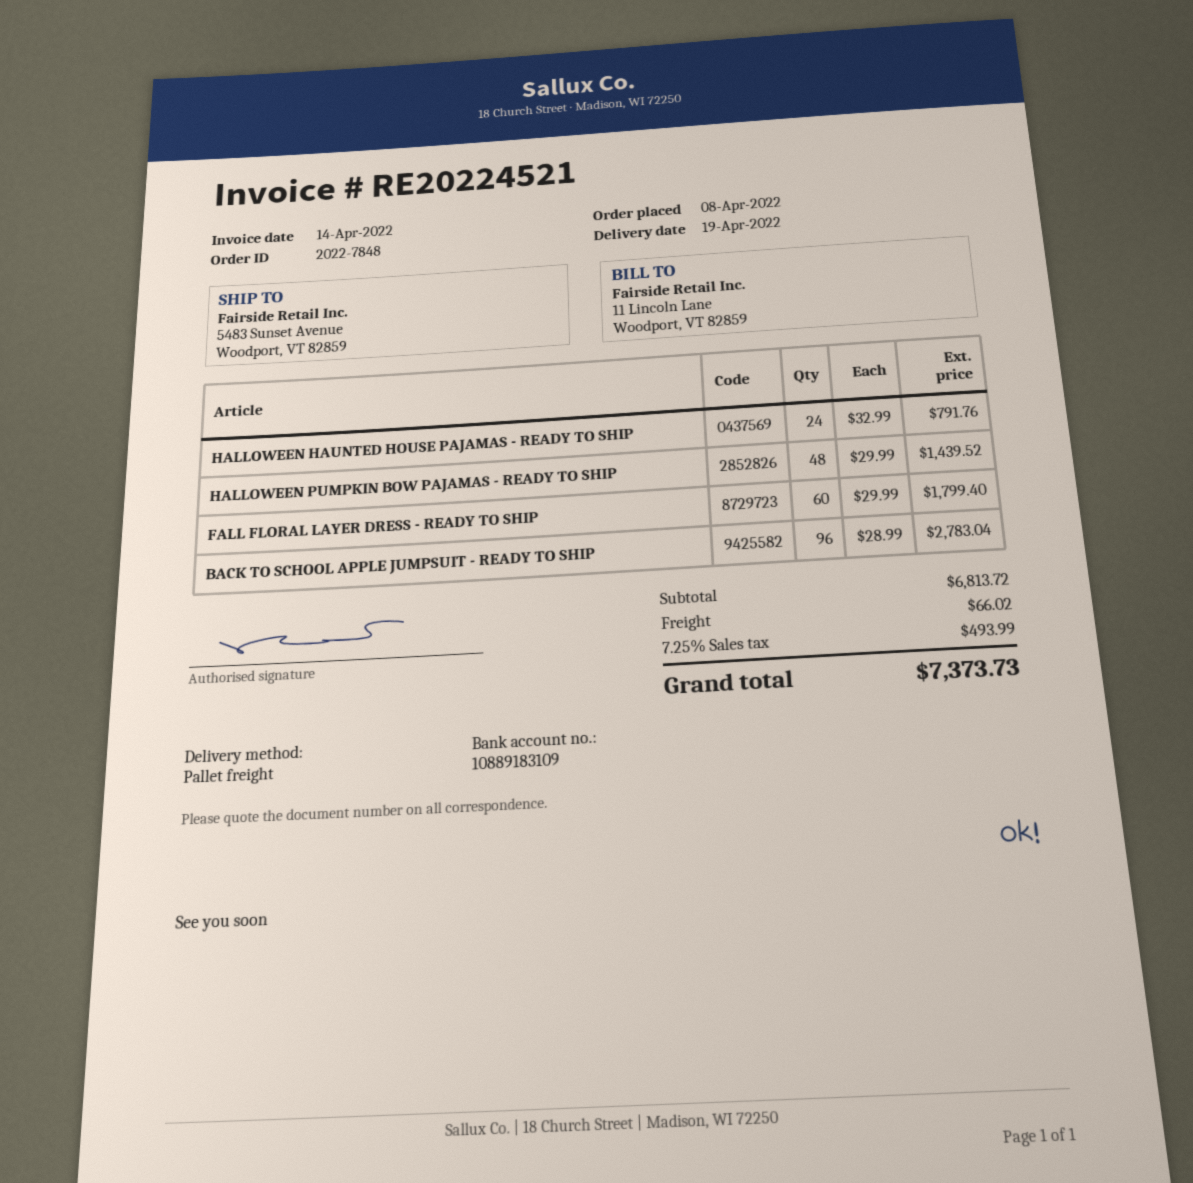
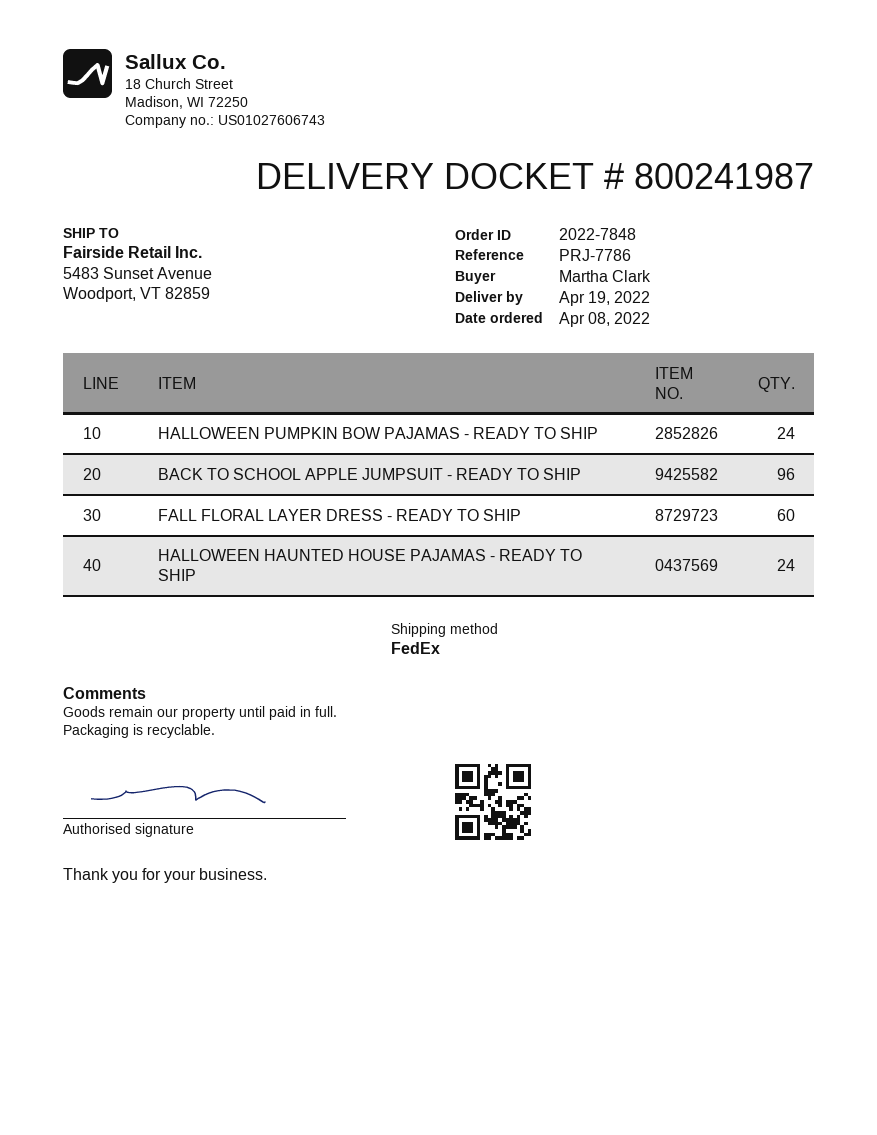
shipping method: pallet freight -> FedEx
HALLOWEEN PUMPKIN BOW PAJAMAS - READY TO SHIP: 48 -> 24

